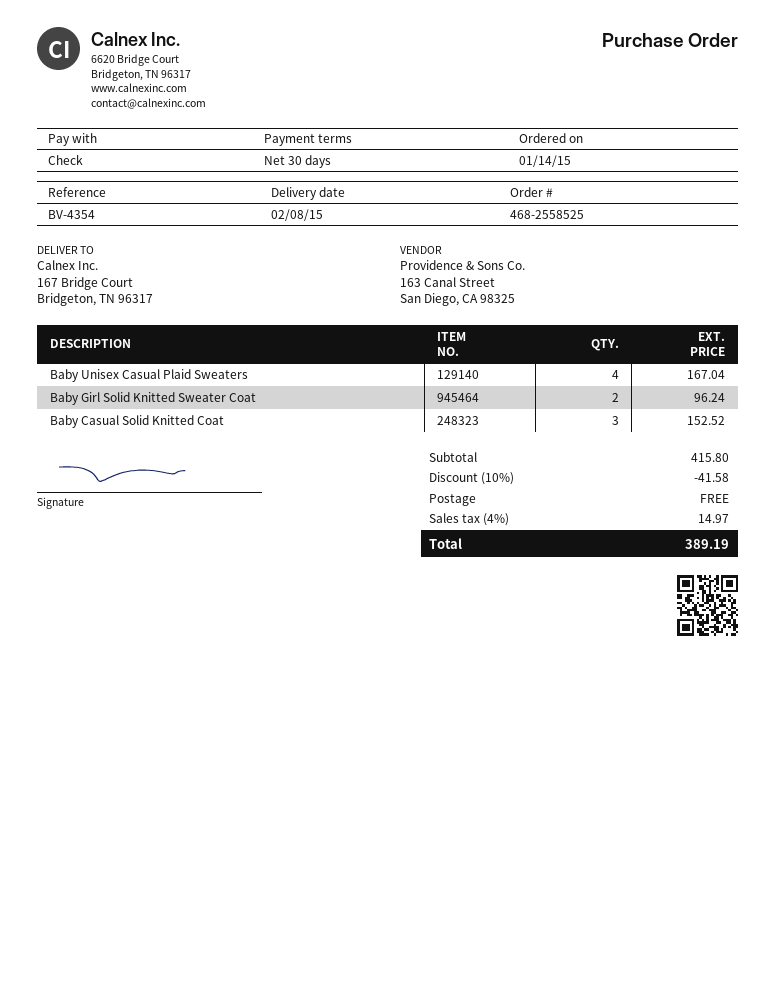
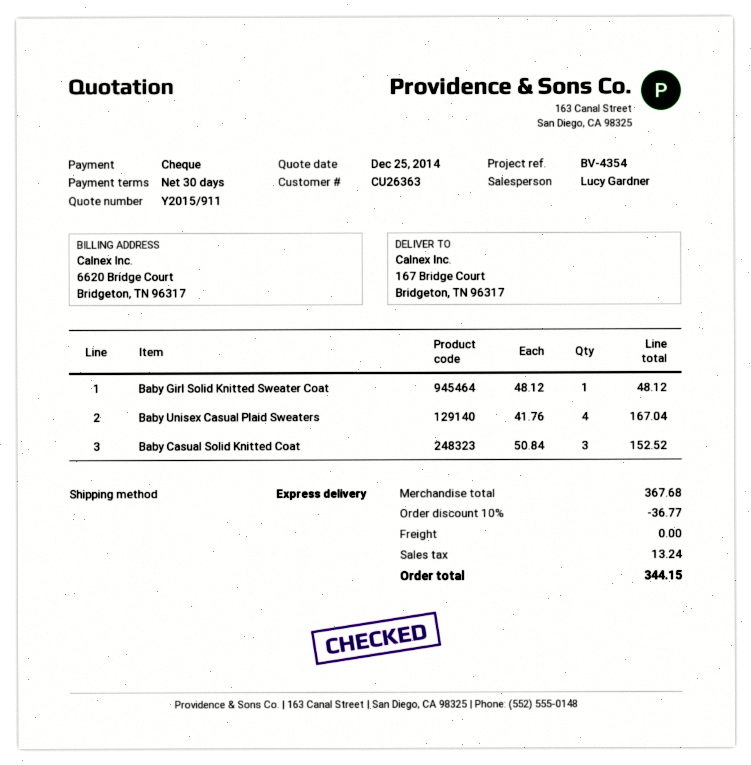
Baby Girl Solid Knitted Sweater Coat: 2 for 96.24 -> 1 for 48.12
subtotal: 415.80 -> 367.68
discount: 10% = 41.58 -> 10% = 36.77
tax: 14.97 -> 13.24
total: 389.19 -> 344.15

